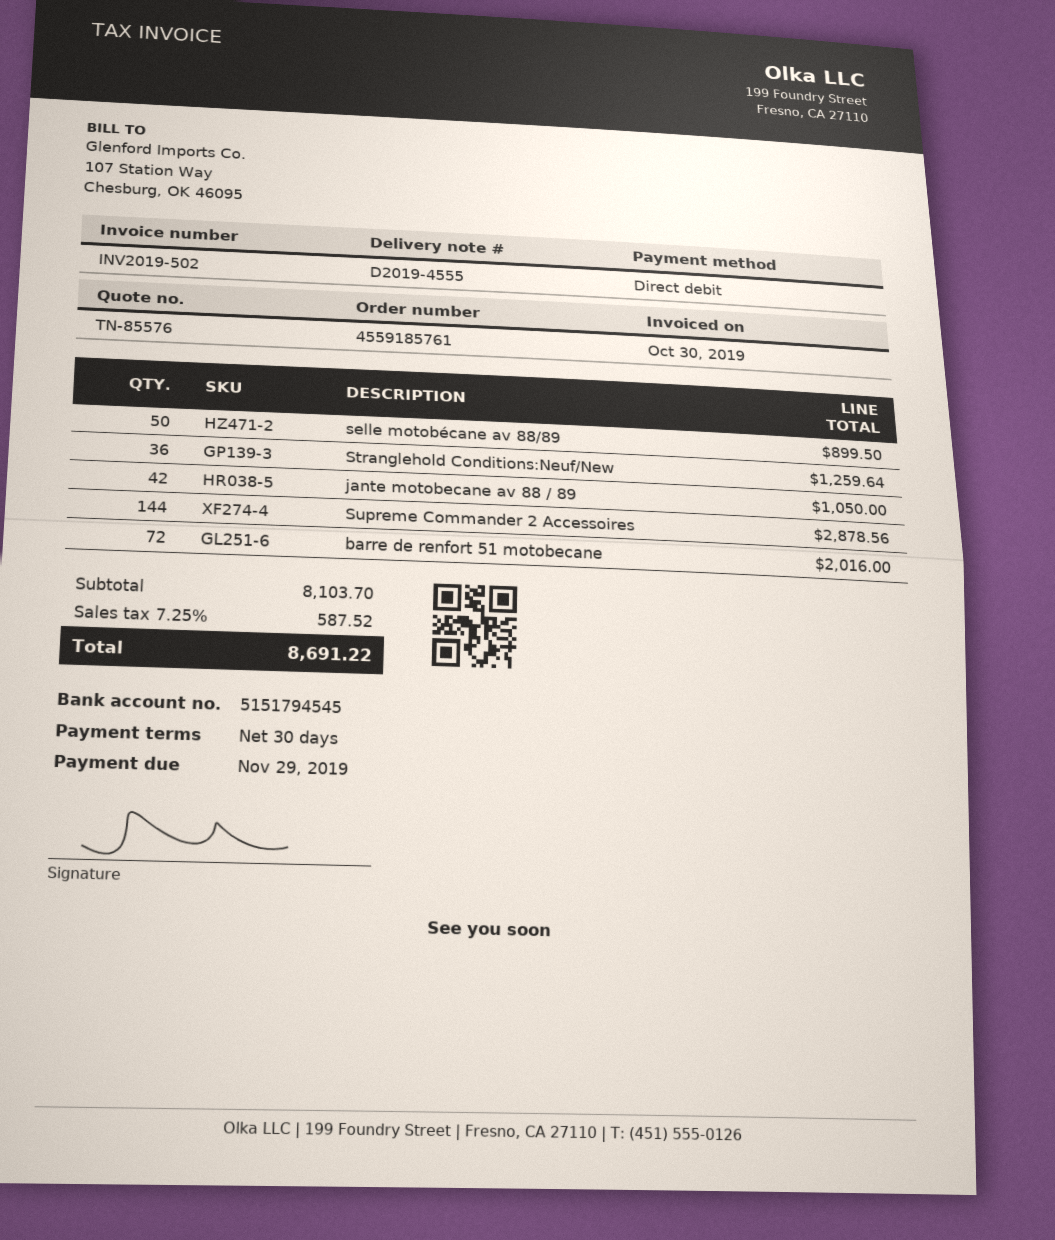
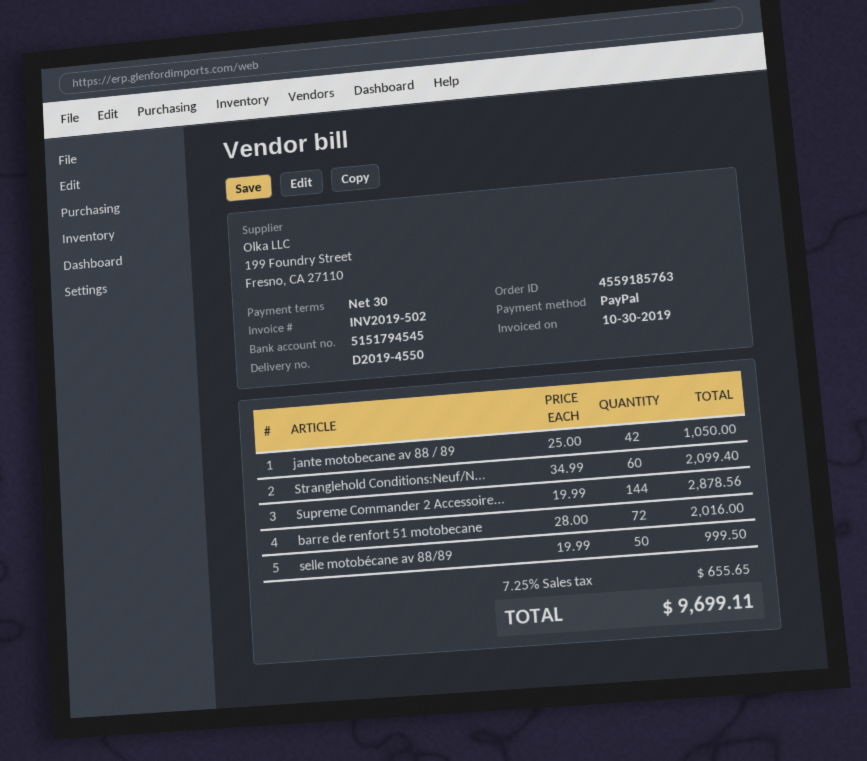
order number: 4559185761 -> 4559185763
delivery note number: D2019-4555 -> D2019-4550
payment method: direct debit -> PayPal
selle motobécane av 88/89: 50 for 899.50 -> 50 for 999.50
Stranglehold Conditions:Neuf/New: 36 for 1259.64 -> 60 for 2099.40
tax: 7.25% = 587.52 -> 7.25% = 655.65
total: 8691.22 -> 9699.11

